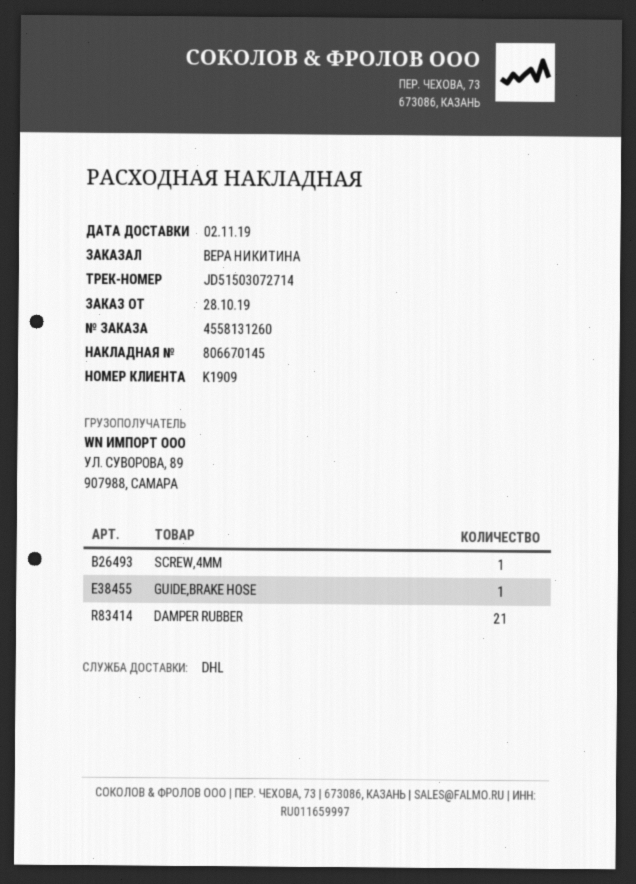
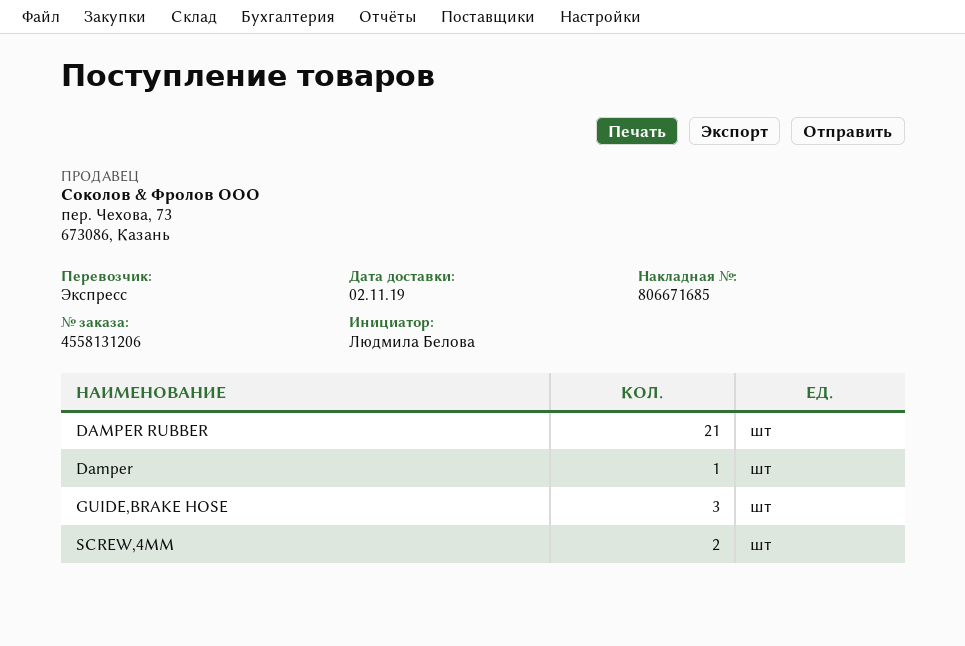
order number: 4558131260 -> 4558131206
delivery note number: 806670145 -> 806671685
ordered by: ВЕРА НИКИТИНА -> Людмила Белова
shipping method: DHL -> express
SCREW,4MM: 1 -> 2
GUIDE,BRAKE HOSE: 1 -> 3
Damper: none -> 1

